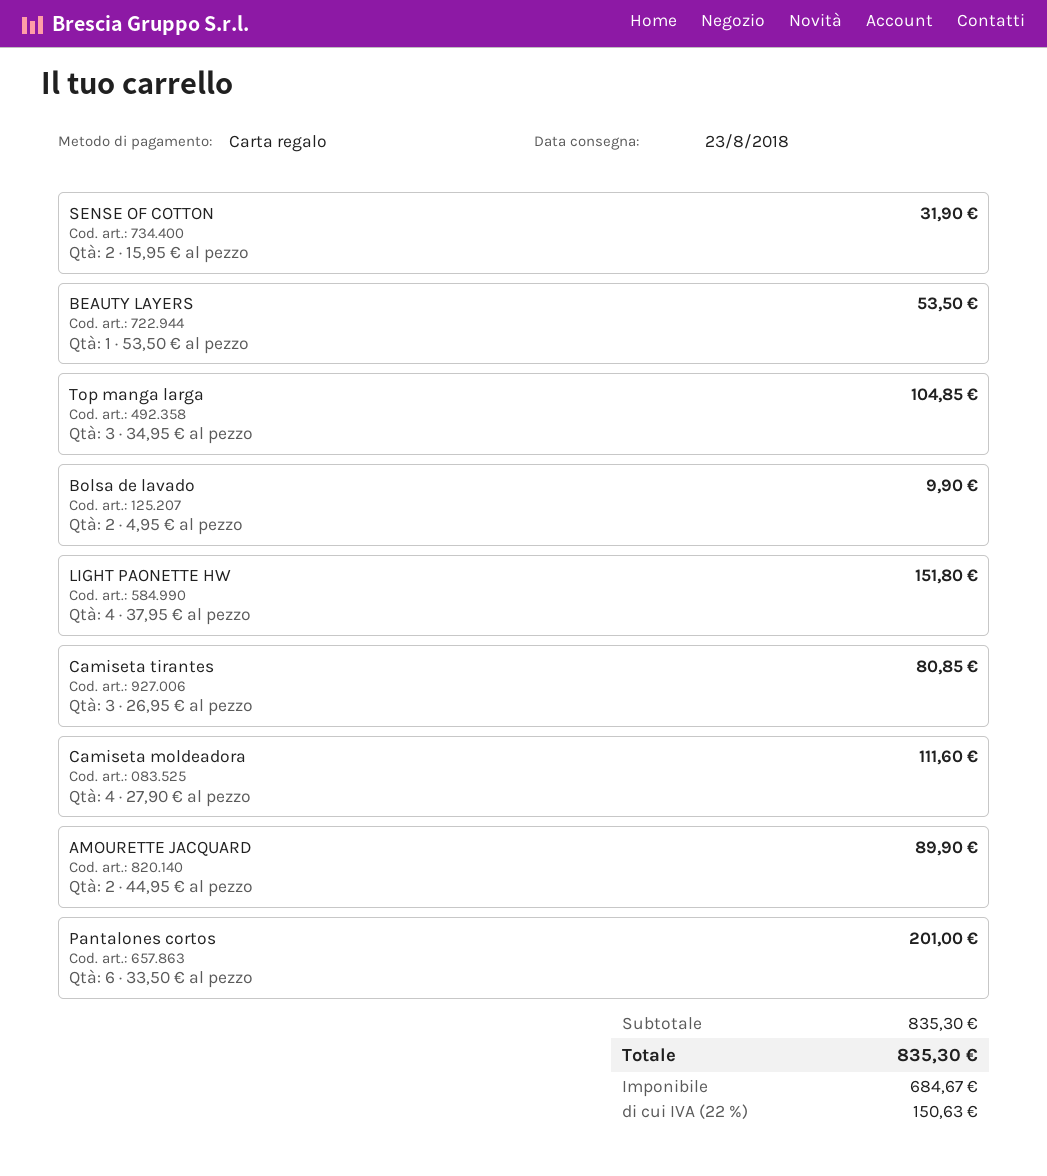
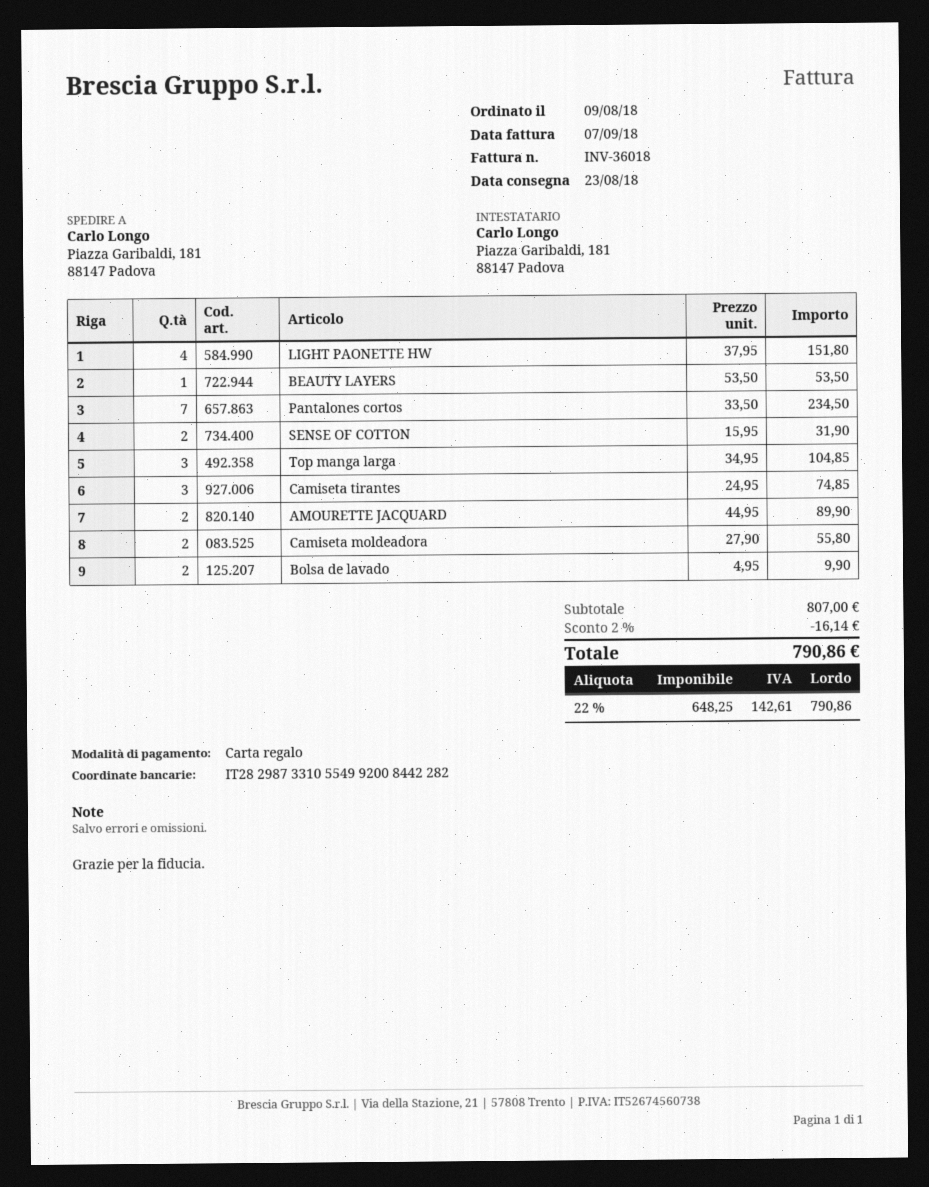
Camiseta tirantes: 3 x 26.95 = 80.85 -> 3 x 24.95 = 74.85
Camiseta moldeadora: 4 x 27.90 = 111.60 -> 2 x 27.90 = 55.80
Pantalones cortos: 6 x 33.50 = 201.00 -> 7 x 33.50 = 234.50
subtotal: 835.30 -> 807.00
discount: none -> 2% = 16.14
net: 684.67 -> 648.25
tax: 22% = 150.63 -> 22% = 142.61
total: 835.30 -> 790.86

